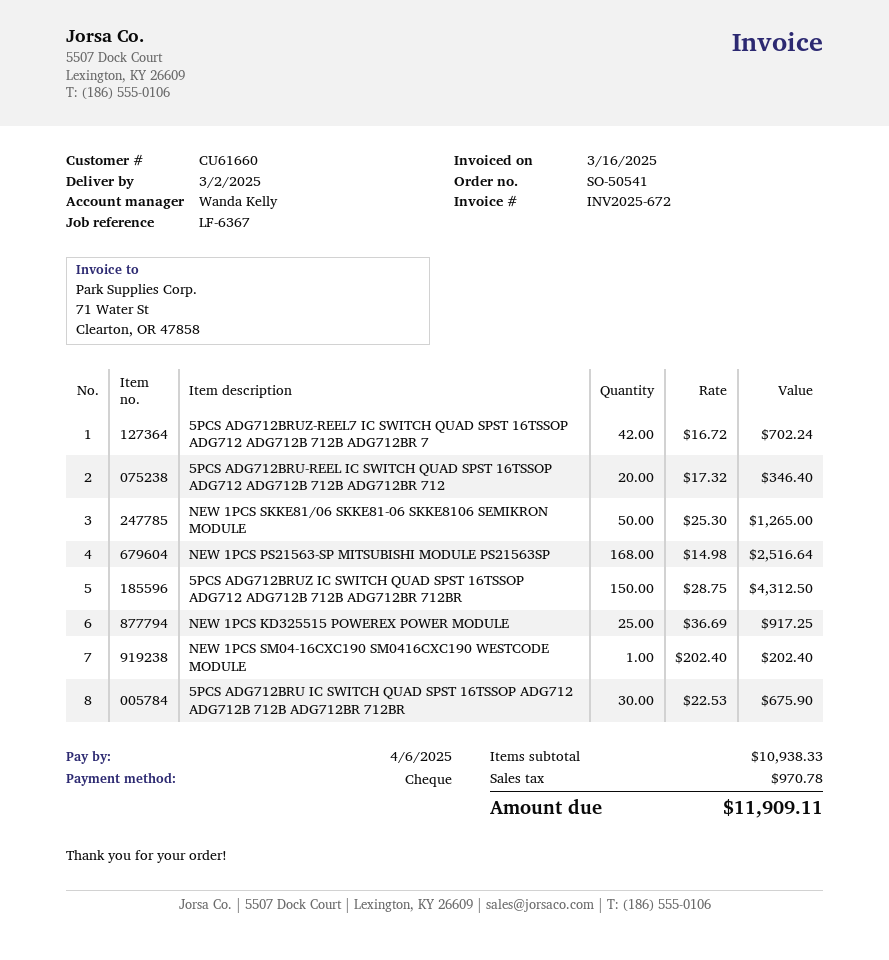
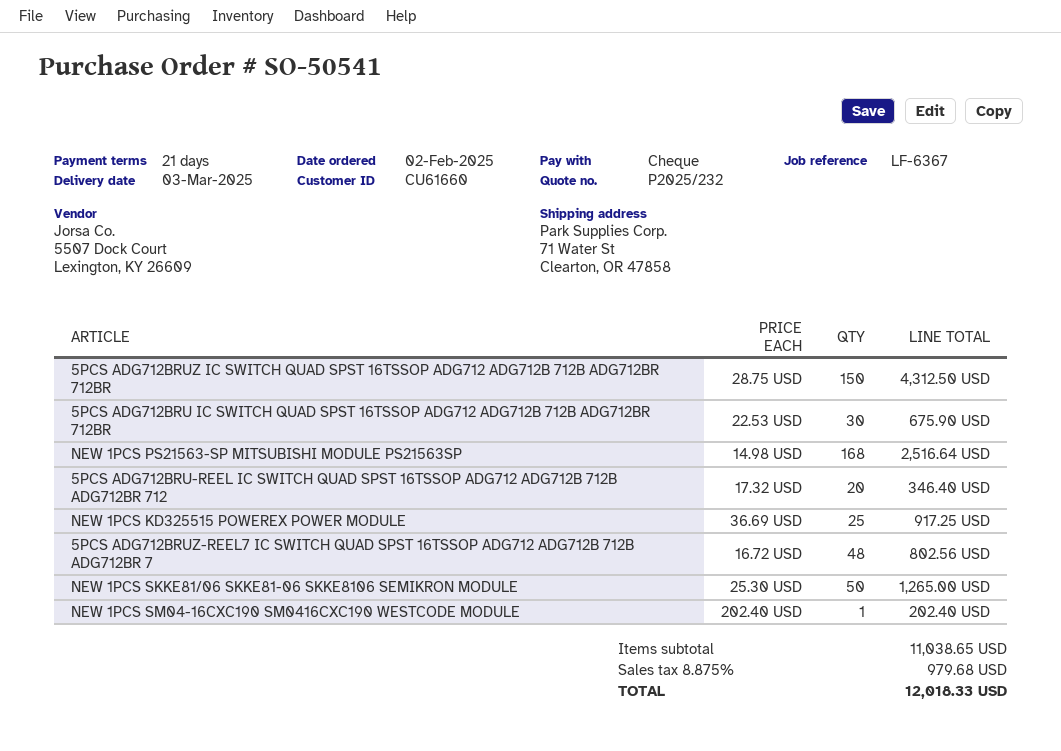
delivery date: 2025-03-02 -> 2025-03-03
5PCS ADG712BRUZ-REEL7 IC SWITCH QUAD SPST 16TSSOP ADG712 ADG712B 712B ADG712BR 7: 42 x 16.72 = 702.24 -> 48 x 16.72 = 802.56
subtotal: 10938.33 -> 11038.65
tax: 970.78 -> 979.68
total: 11909.11 -> 12018.33

